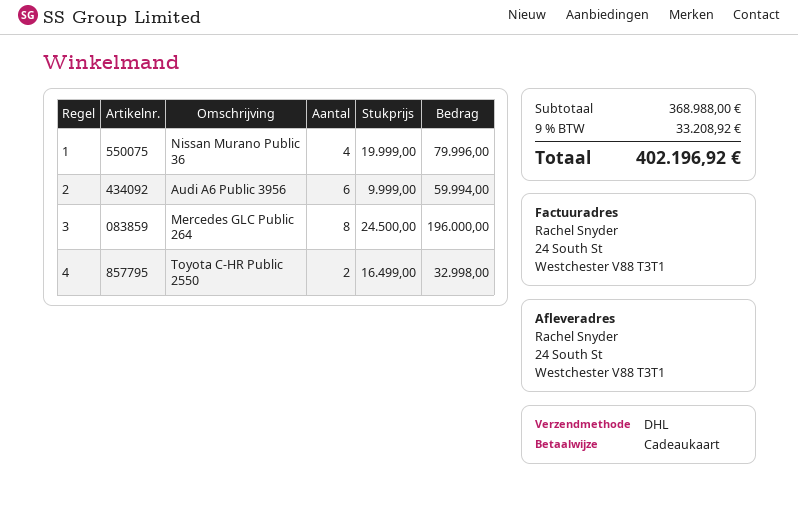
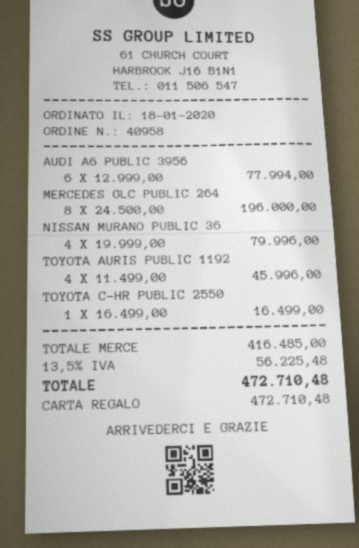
Audi A6 Public 3956: 6 x 9999.00 = 59994.00 -> 6 x 12999.00 = 77994.00
Toyota C-HR Public 2550: 2 x 16499.00 = 32998.00 -> 1 x 16499.00 = 16499.00
TOYOTA AURIS PUBLIC 1192: none -> 4 x 11499.00 = 45996.00
subtotal: 368988.00 -> 416485.00
tax: 9% = 33208.92 -> 13.5% = 56225.48
total: 402196.92 -> 472710.48

